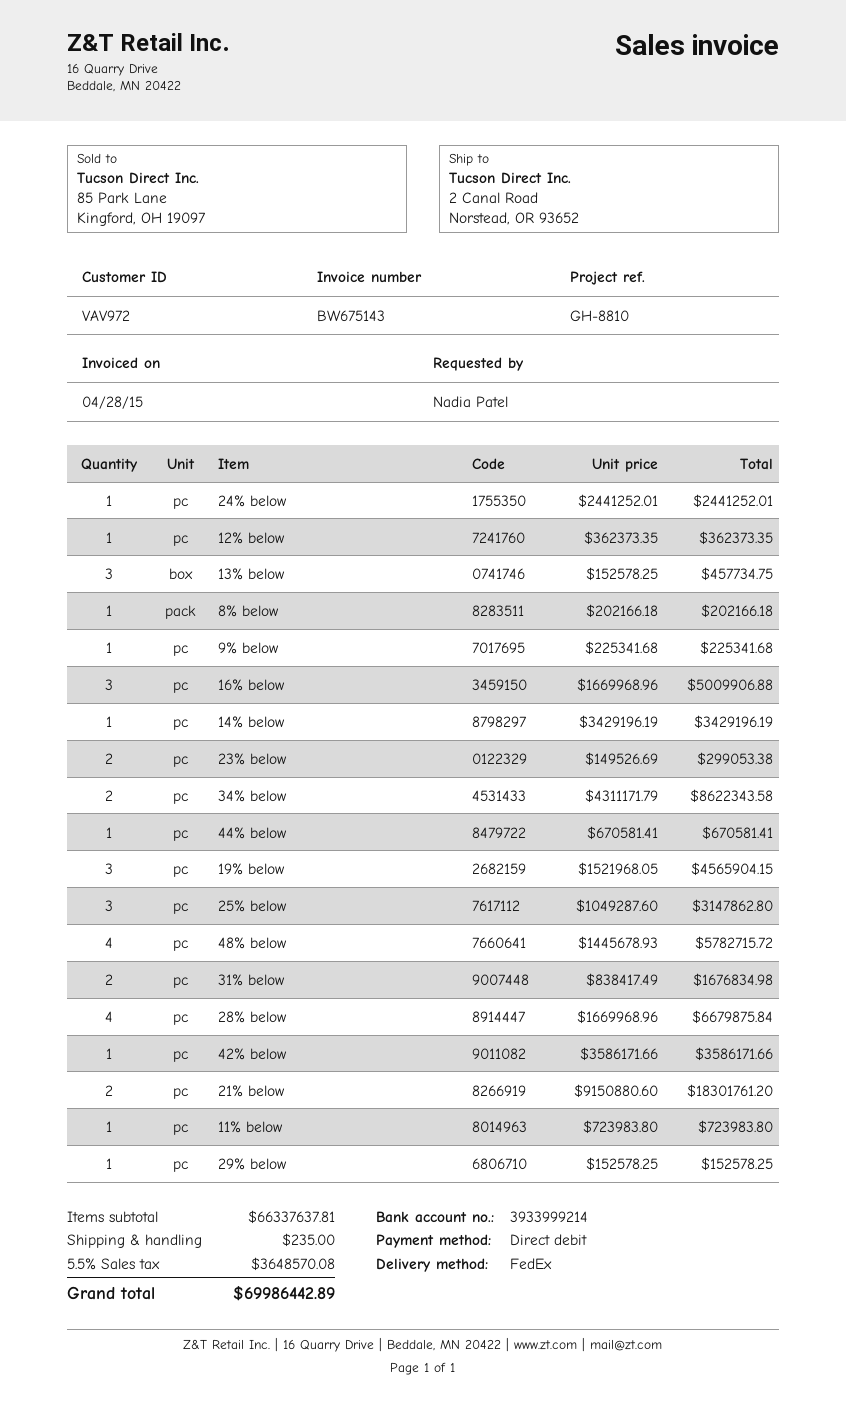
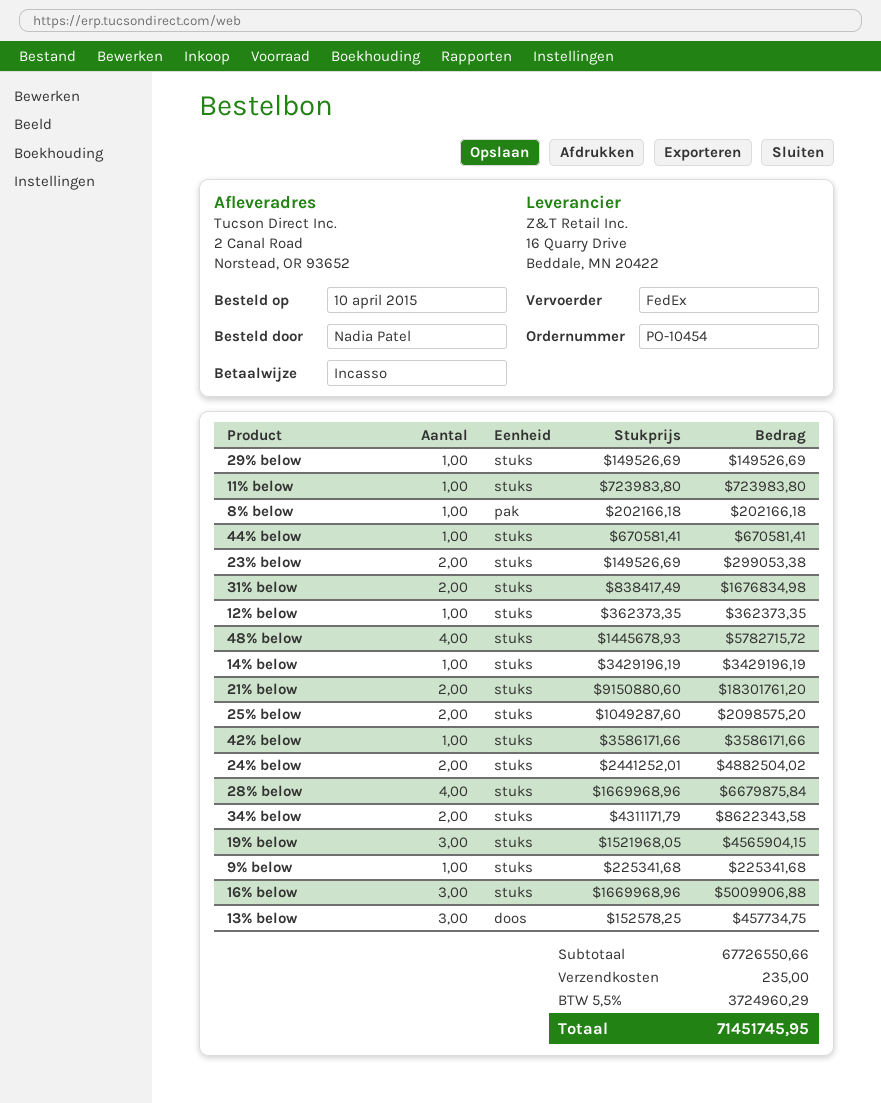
24% below: 1 x 2441252.01 = 2441252.01 -> 2 x 2441252.01 = 4882504.02
25% below: 3 x 1049287.60 = 3147862.80 -> 2 x 1049287.60 = 2098575.20
29% below: 1 x 152578.25 = 152578.25 -> 1 x 149526.69 = 149526.69
subtotal: 66337637.81 -> 67726550.66
tax: 5.5% = 3648570.08 -> 5.5% = 3724960.29
total: 69986442.89 -> 71451745.95

